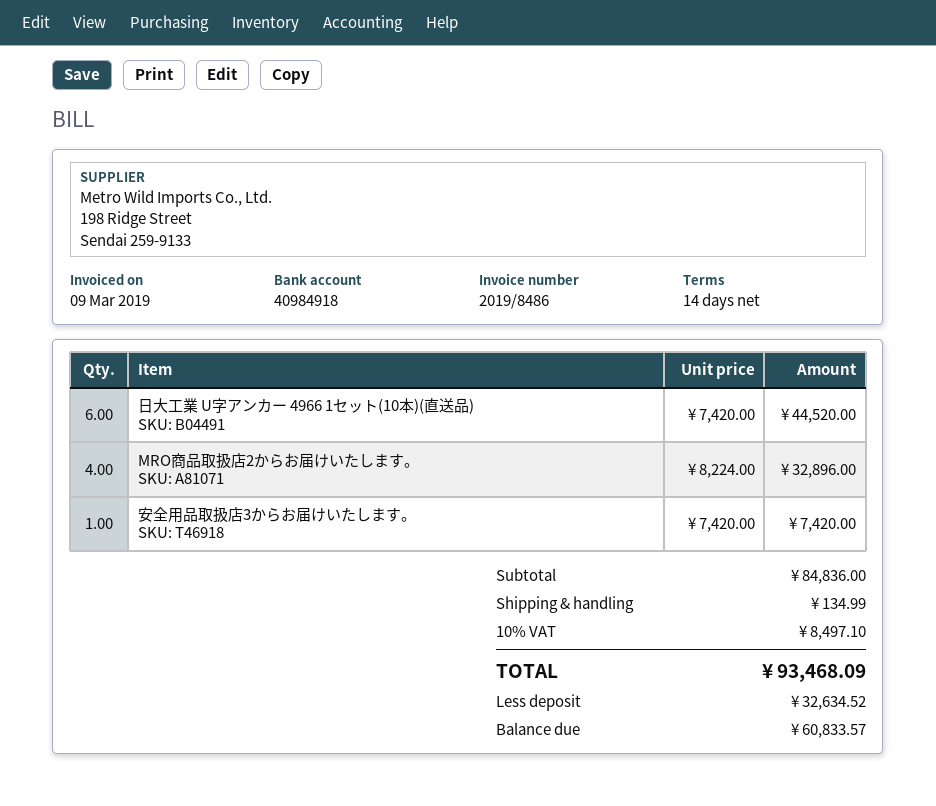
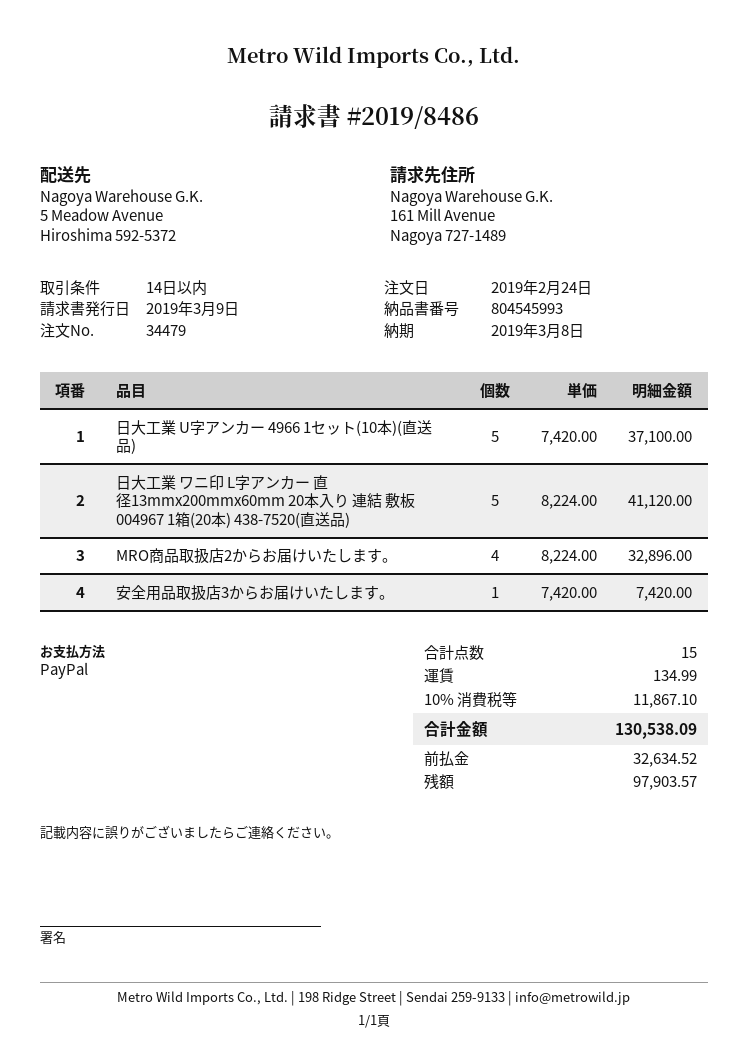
日大工業 U字アンカー 4966 1セット(10本)(直送品): 6 x 7420.00 = 44520.00 -> 5 x 7420.00 = 37100.00
日大工業 ワニ印 L字アンカー 直径13mmx200mmx60mm 20本入り 連結 敷板 004967 1箱(20本) 438-7520(直送品): none -> 5 x 8224.00 = 41120.00
tax: 10% = 8497.10 -> 10% = 11867.10
total: 93468.09 -> 130538.09
balance: 60833.57 -> 97903.57

